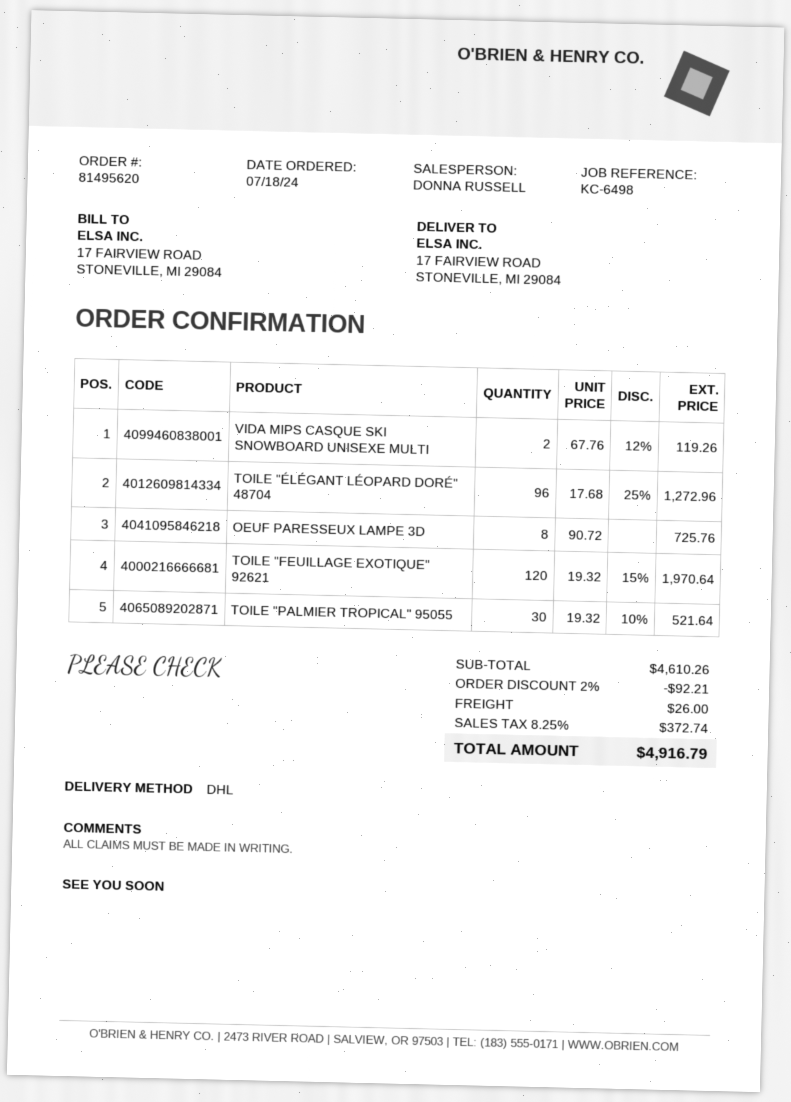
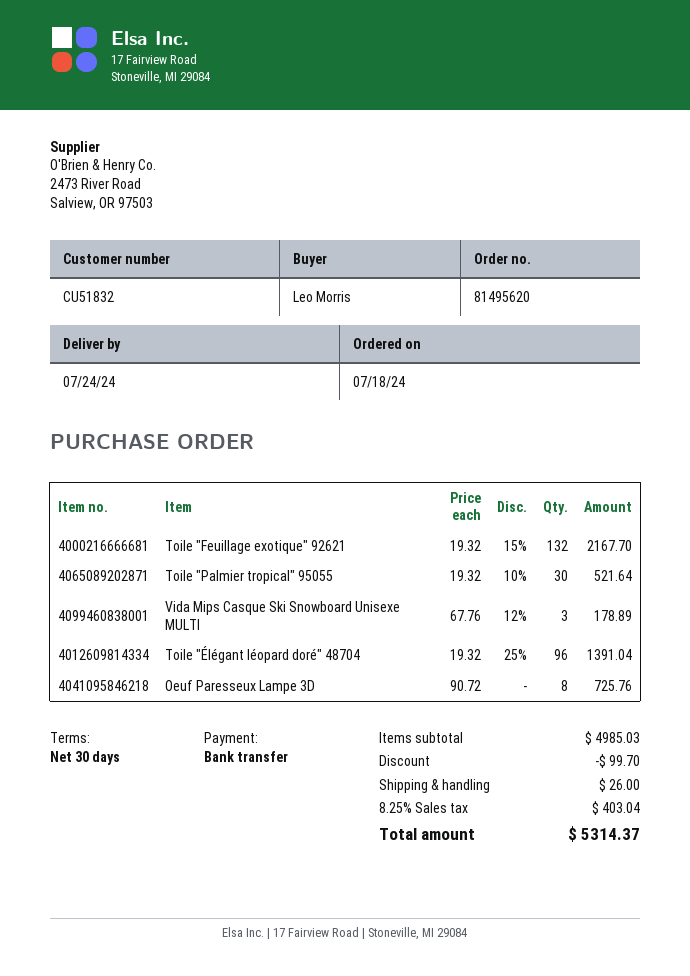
VIDA MIPS CASQUE SKI SNOWBOARD UNISEXE MULTI: 2 x 67.76 - 12% = 119.26 -> 3 x 67.76 - 12% = 178.89
TOILE "ÉLÉGANT LÉOPARD DORÉ" 48704: 96 x 17.68 - 25% = 1272.96 -> 96 x 19.32 - 25% = 1391.04
TOILE "FEUILLAGE EXOTIQUE" 92621: 120 x 19.32 - 15% = 1970.64 -> 132 x 19.32 - 15% = 2167.70
subtotal: 4610.26 -> 4985.03
discount: 92.21 -> 99.70
tax: 8.25% = 372.74 -> 8.25% = 403.04
total: 4916.79 -> 5314.37

